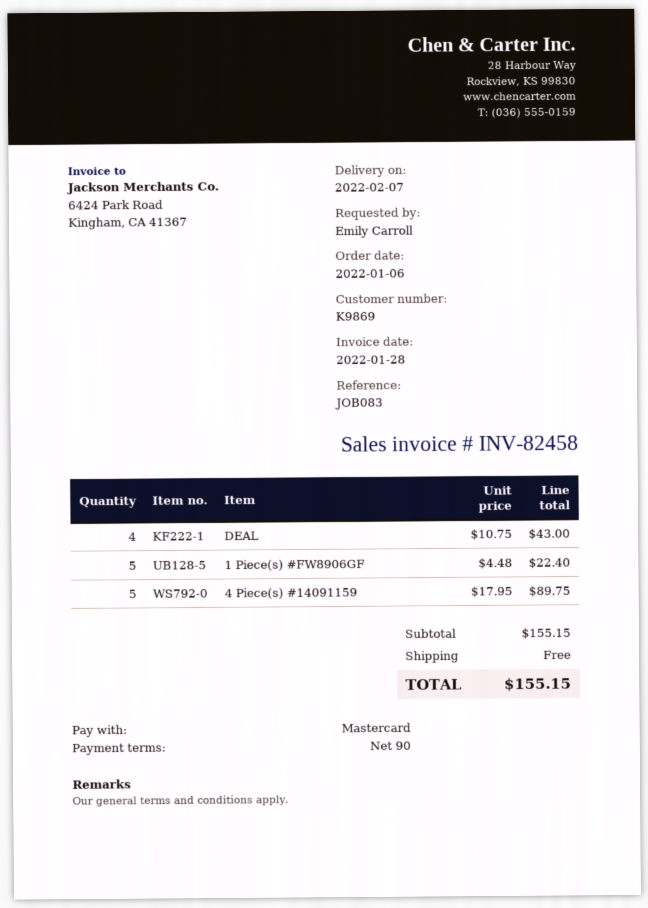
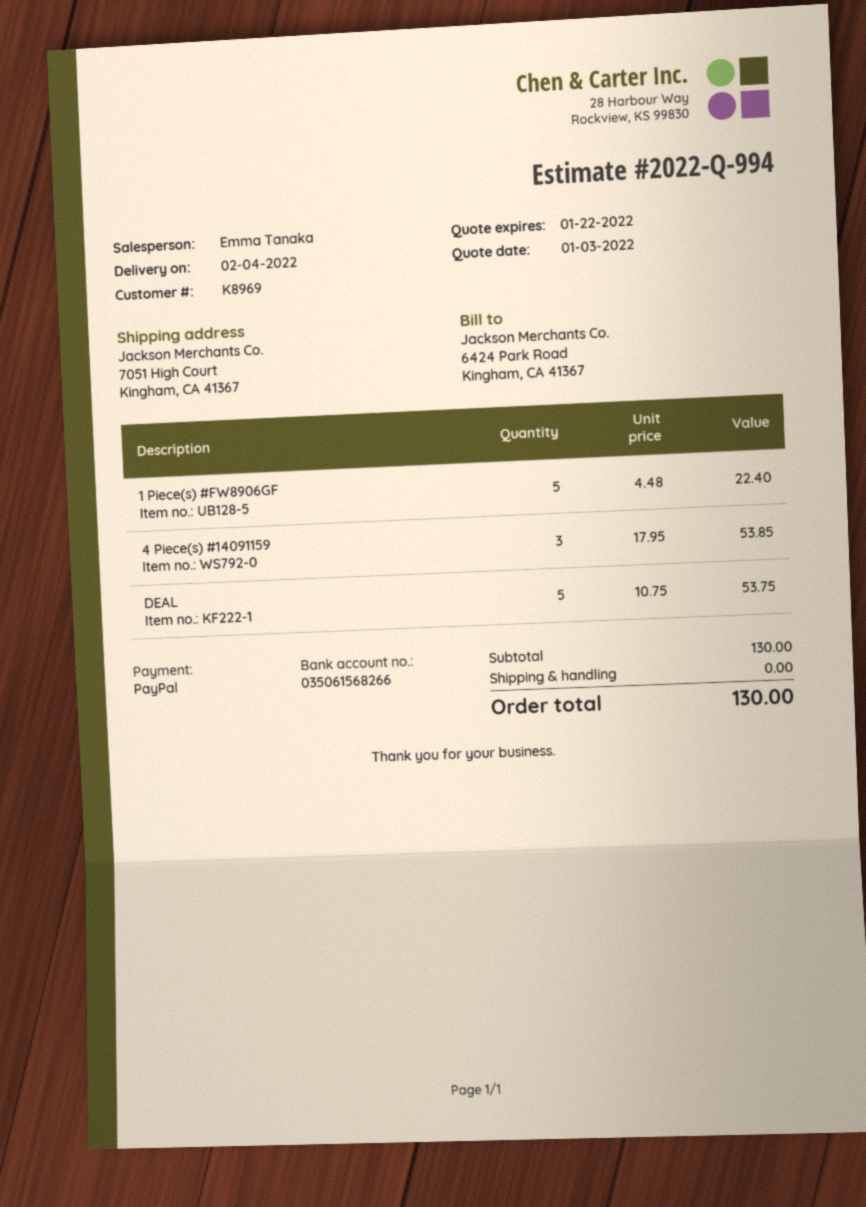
delivery date: 2022-02-07 -> 2022-02-04
customer number: K9869 -> K8969
payment method: Mastercard -> PayPal
DEAL: 4 x 10.75 = 43.00 -> 5 x 10.75 = 53.75
4 Piece(s) #14091159: 5 x 17.95 = 89.75 -> 3 x 17.95 = 53.85
subtotal: 155.15 -> 130.00
total: 155.15 -> 130.00

